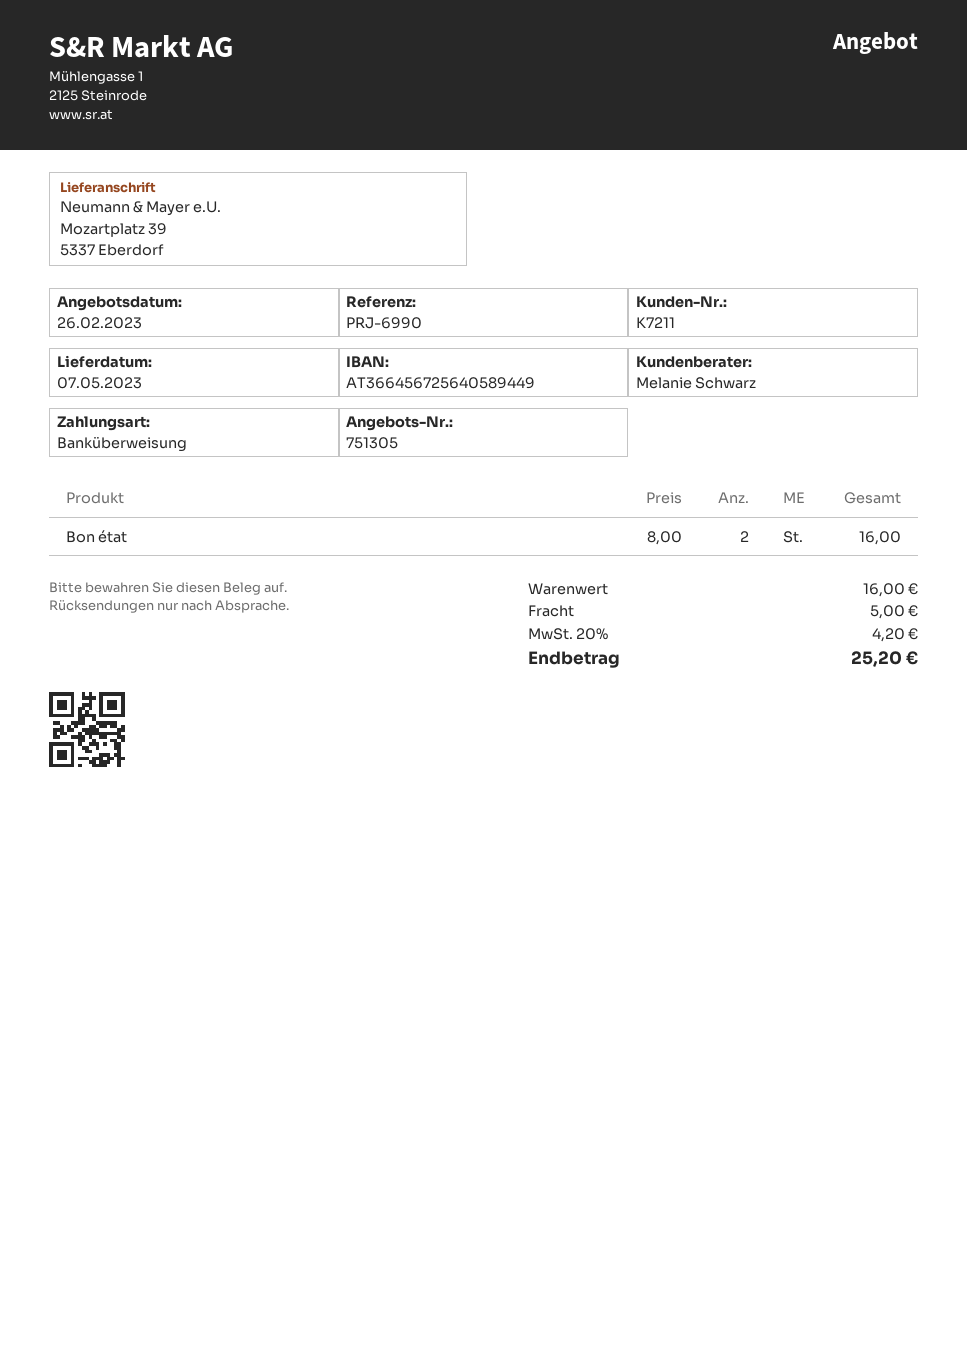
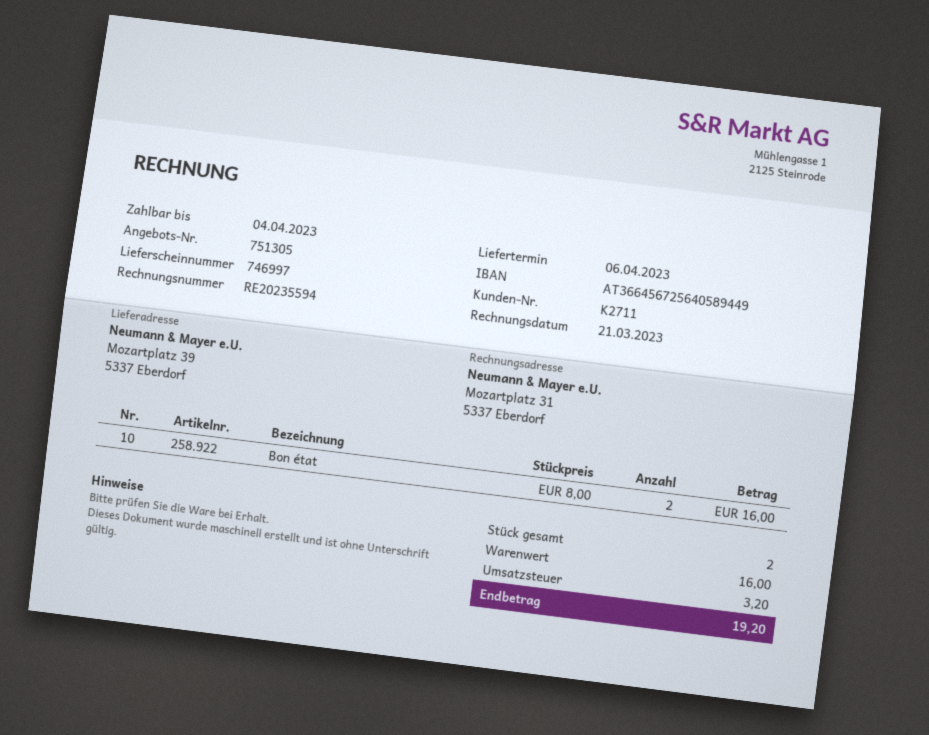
delivery date: 2023-05-07 -> 2023-04-06
customer number: K7211 -> K2711
shipping: 5.00 -> none
tax: 4.20 -> 3.20
total: 25.20 -> 19.20

